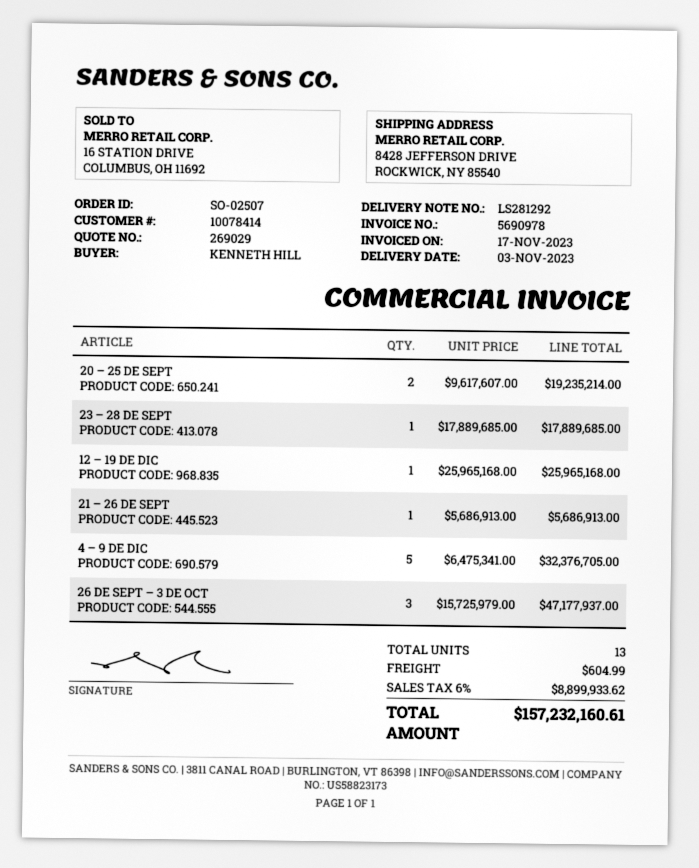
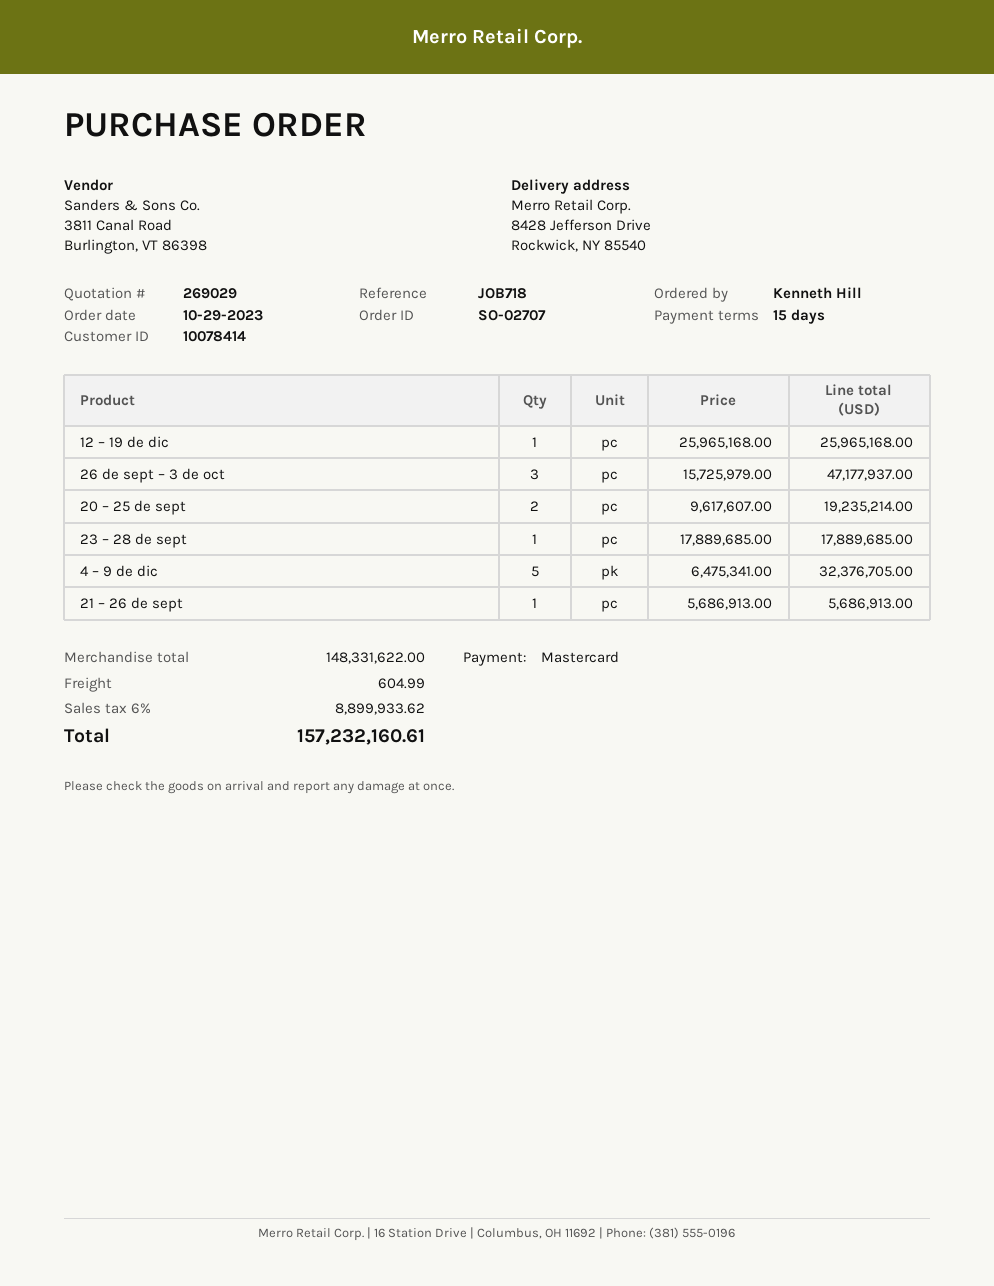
order number: SO-02507 -> SO-02707

